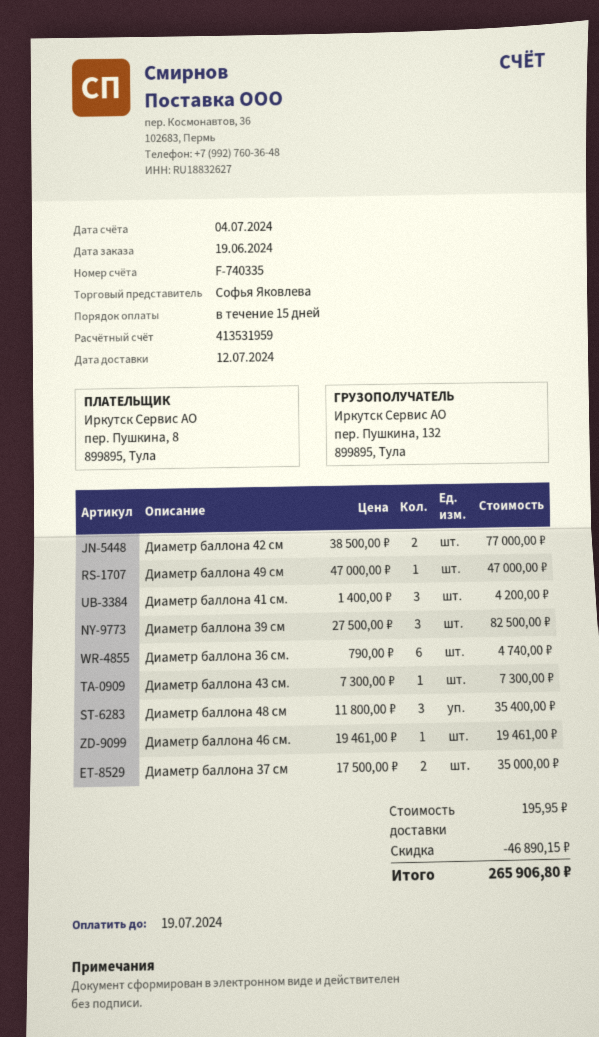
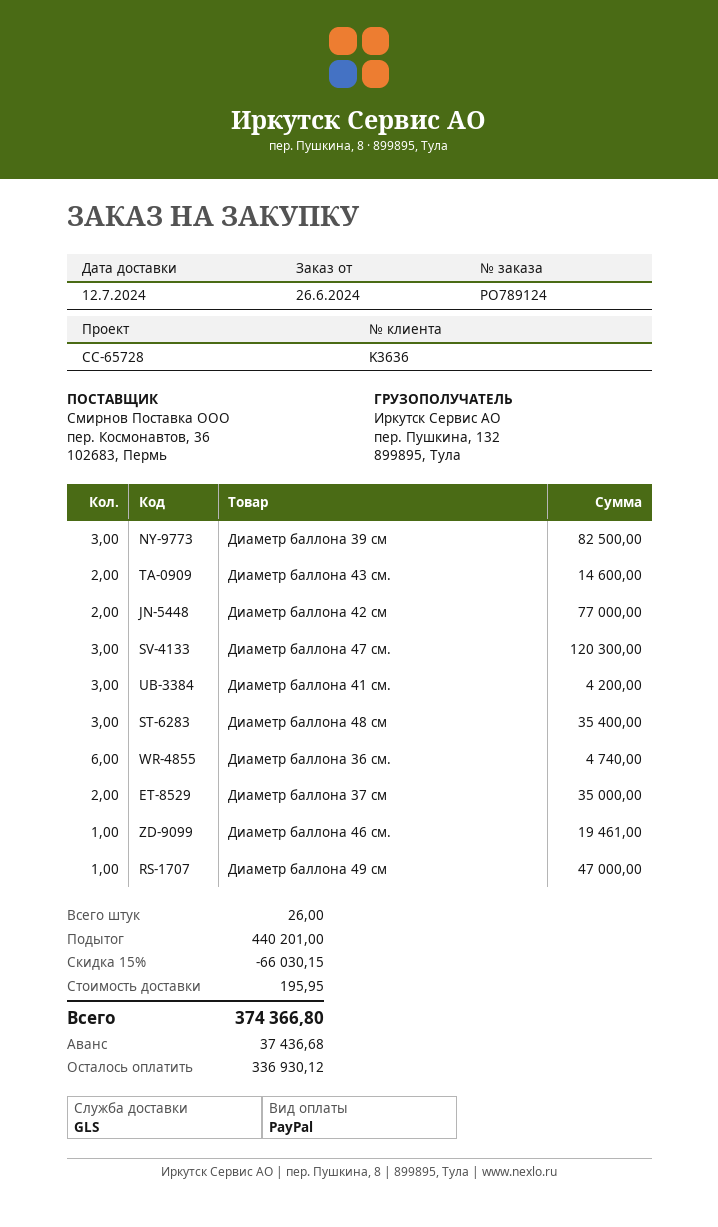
order date: 2024-06-19 -> 2024-06-26
Диаметр баллона 43 см.: 1 for 7300.00 -> 2 for 14600.00
Диаметр баллона 47 см.: none -> 3 for 120300.00
discount: 46890.15 -> 66030.15
total: 265906.80 -> 374366.80

